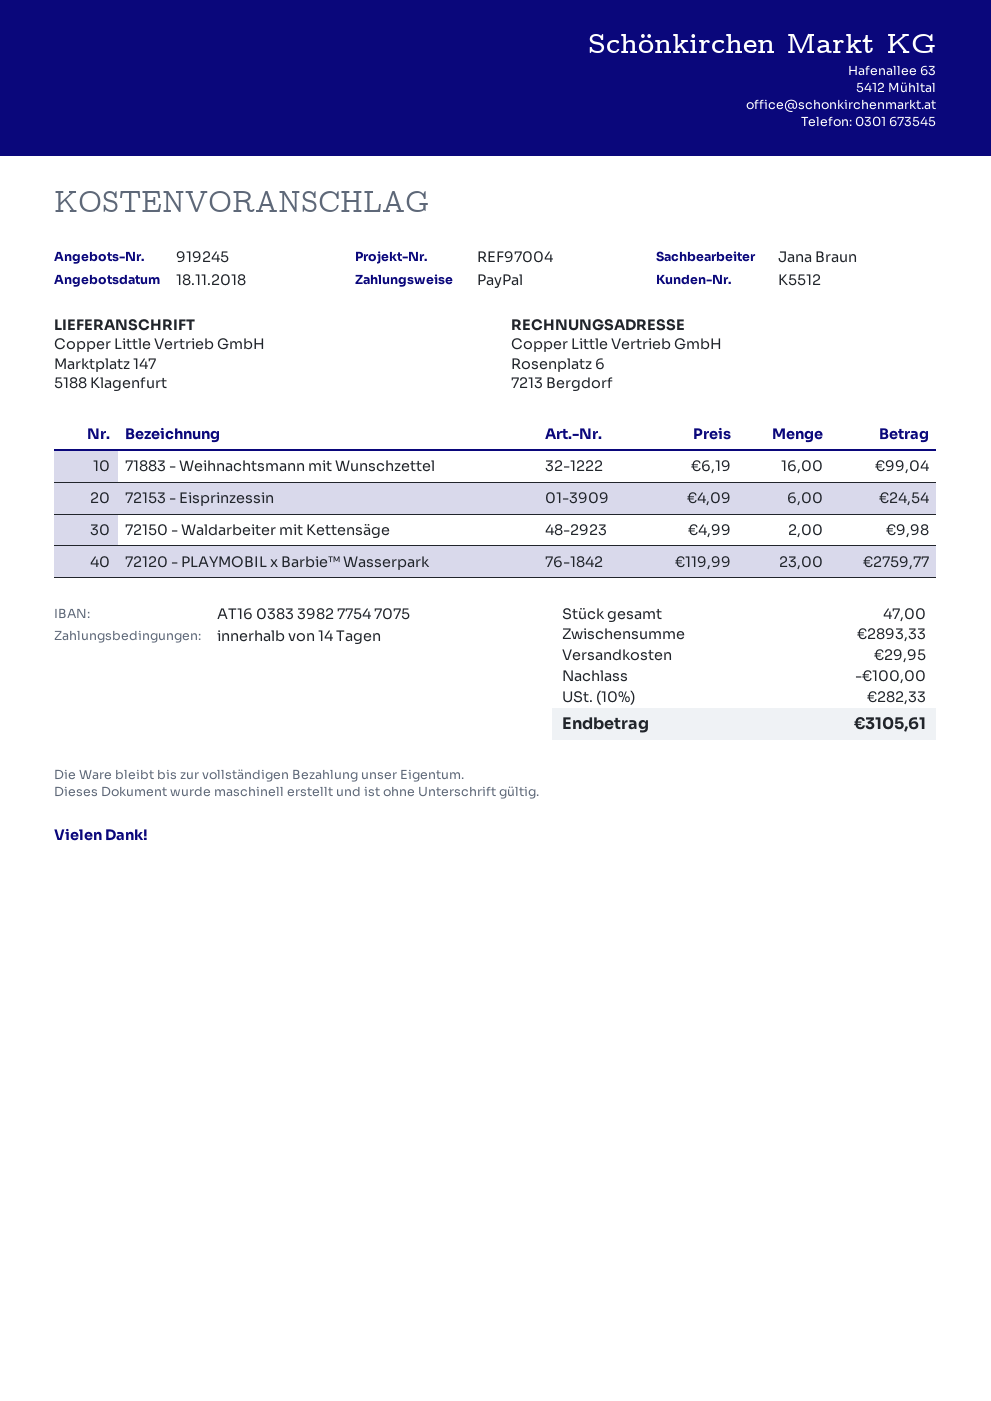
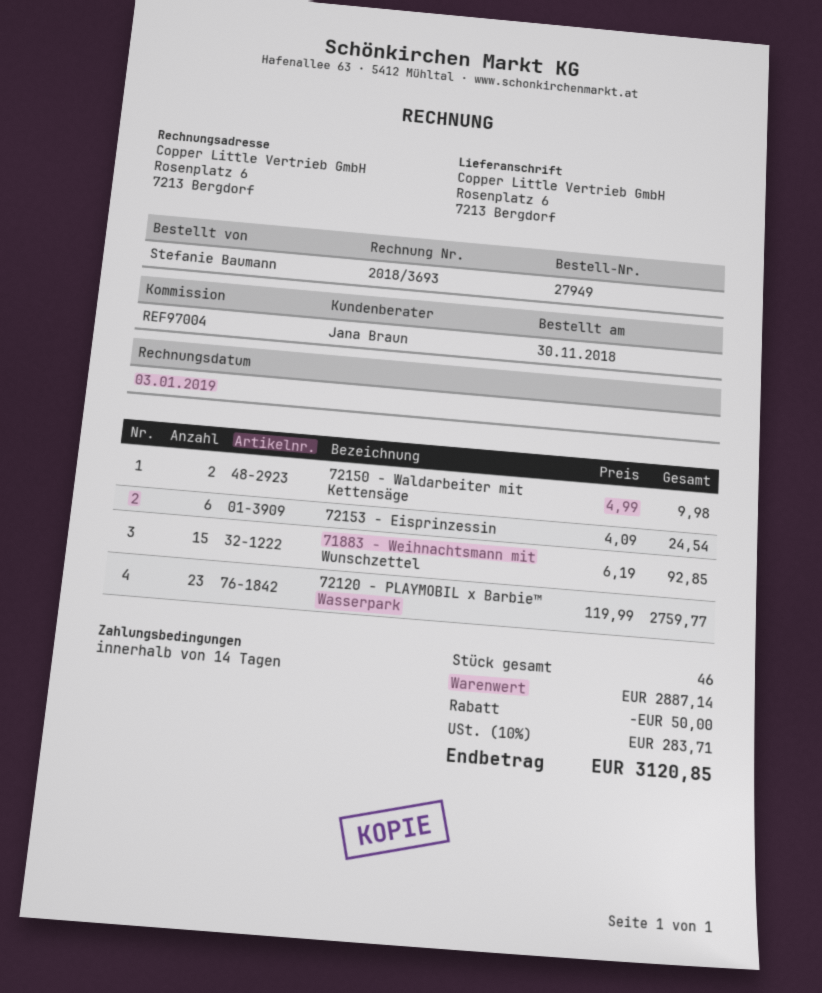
ship to: Marktplatz 147, 5188 Klagenfurt -> Rosenplatz 6, 7213 Bergdorf
71883 - Weihnachtsmann mit Wunschzettel: 16 x 6.19 = 99.04 -> 15 x 6.19 = 92.85
total quantity: 47 -> 46
subtotal: 2893.33 -> 2887.14
discount: 100.00 -> 50.00
shipping: 29.95 -> none
tax: 10% = 282.33 -> 10% = 283.71
total: 3105.61 -> 3120.85

